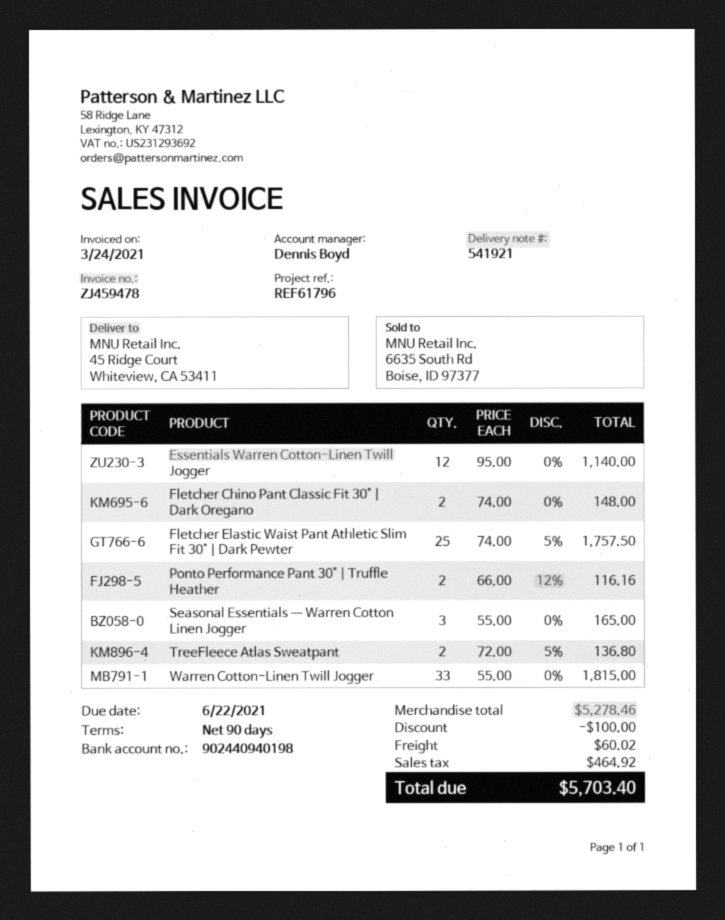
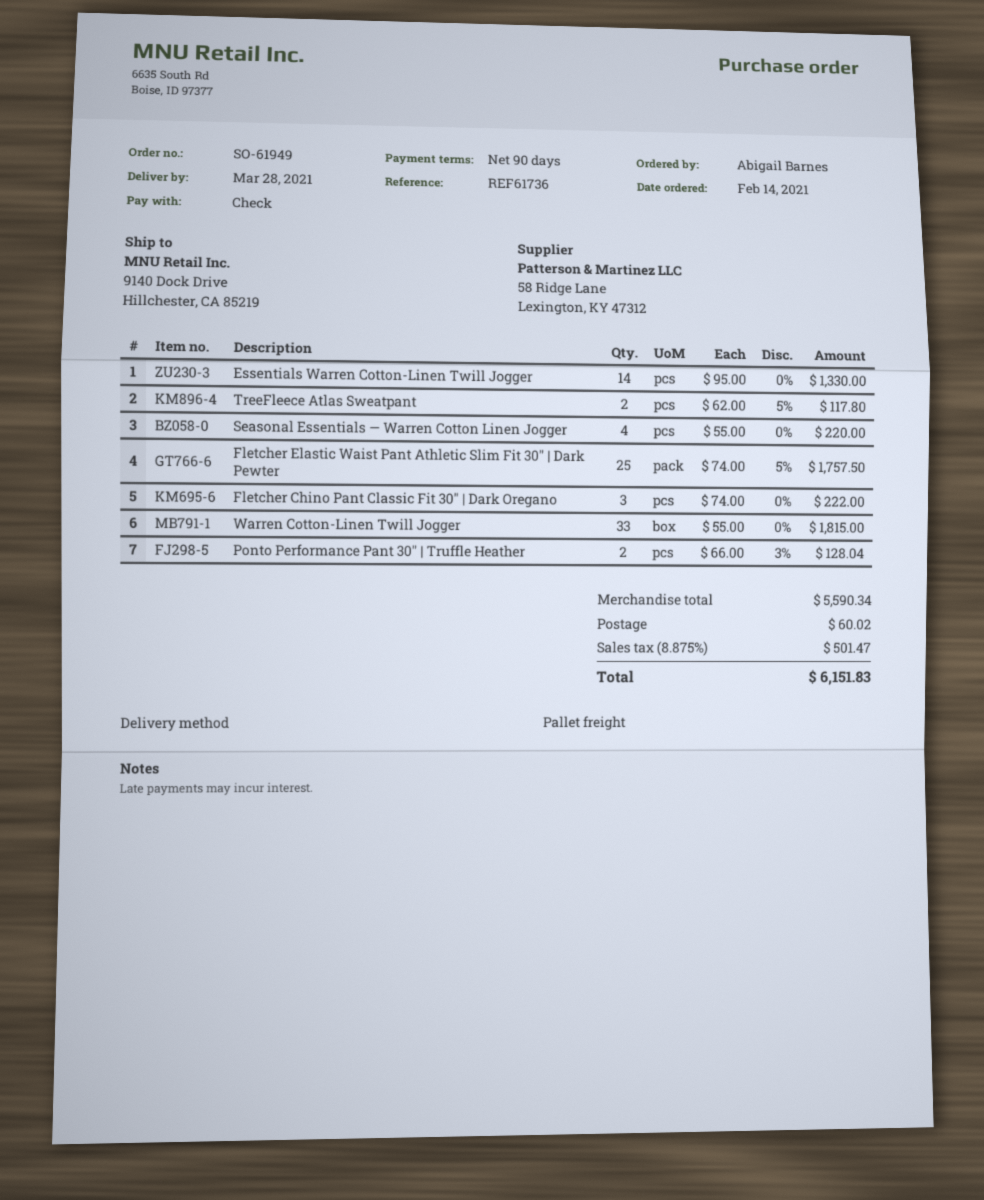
reference: REF61796 -> REF61736
ship to: 45 Ridge Court, Whiteview, CA 53411 -> 9140 Dock Drive, Hillchester, CA 85219
Essentials Warren Cotton-Linen Twill Jogger: 12 x 95.00 = 1140.00 -> 14 x 95.00 = 1330.00
Fletcher Chino Pant Classic Fit 30" | Dark Oregano: 2 x 74.00 = 148.00 -> 3 x 74.00 = 222.00
Ponto Performance Pant 30" | Truffle Heather: 2 x 66.00 - 12% = 116.16 -> 2 x 66.00 - 3% = 128.04
Seasonal Essentials — Warren Cotton Linen Jogger: 3 x 55.00 = 165.00 -> 4 x 55.00 = 220.00
TreeFleece Atlas Sweatpant: 2 x 72.00 - 5% = 136.80 -> 2 x 62.00 - 5% = 117.80
subtotal: 5278.46 -> 5590.34
discount: 100.00 -> none
tax: 464.92 -> 501.47
total: 5703.40 -> 6151.83

